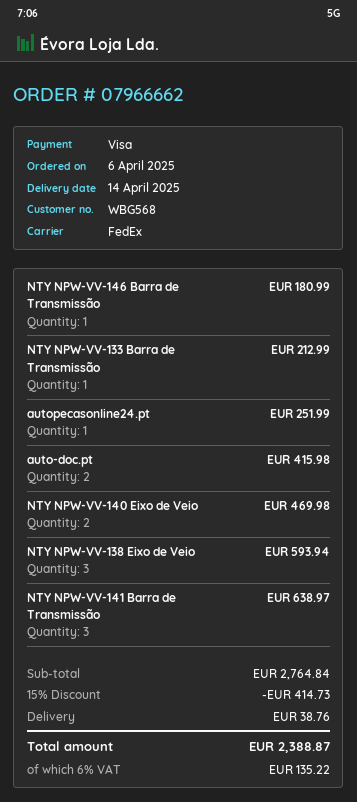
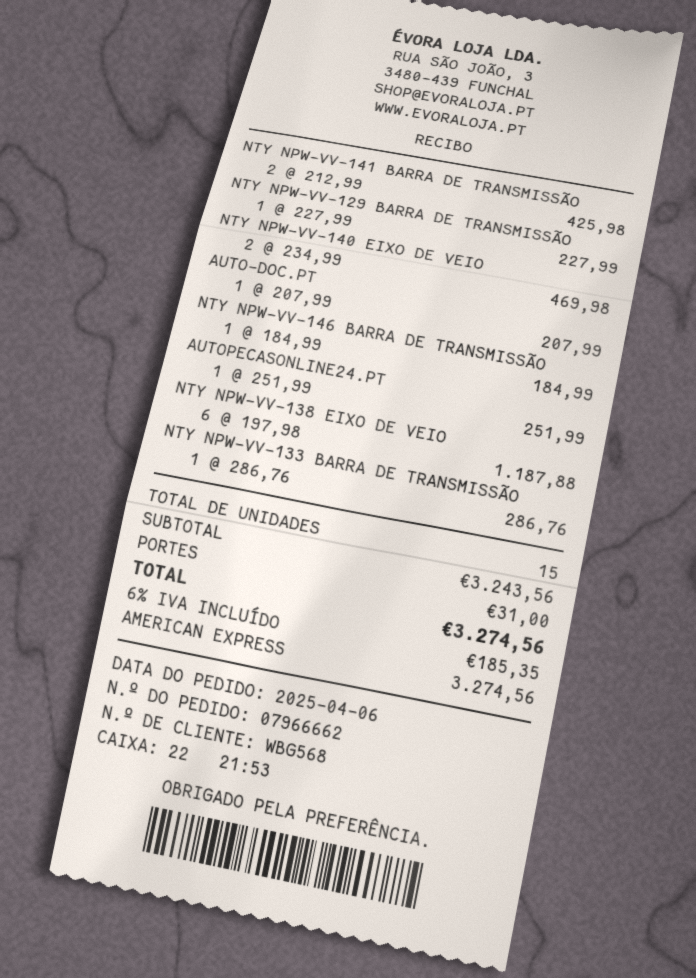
payment method: Visa -> American Express
NTY NPW-VV-146 Barra de Transmissão: 1 for 180.99 -> 1 for 184.99
NTY NPW-VV-133 Barra de Transmissão: 1 for 212.99 -> 1 for 286.76
auto-doc.pt: 2 for 415.98 -> 1 for 207.99
NTY NPW-VV-138 Eixo de Veio: 3 for 593.94 -> 6 for 1187.88
NTY NPW-VV-141 Barra de Transmissão: 3 for 638.97 -> 2 for 425.98
NTY NPW-VV-129 BARRA DE TRANSMISSÃO: none -> 1 for 227.99
subtotal: 2764.84 -> 3243.56
discount: 15% = 414.73 -> none
shipping: 38.76 -> 31.00
tax: 6% = 135.22 -> 6% = 185.35
total: 2388.87 -> 3274.56

